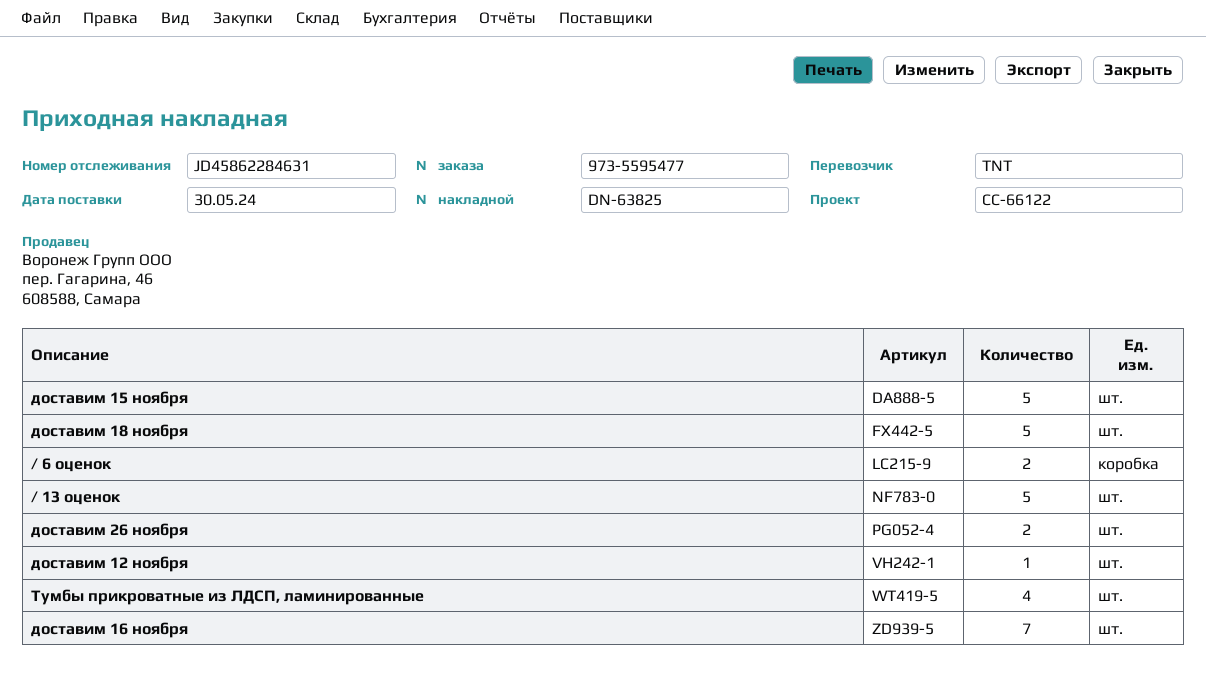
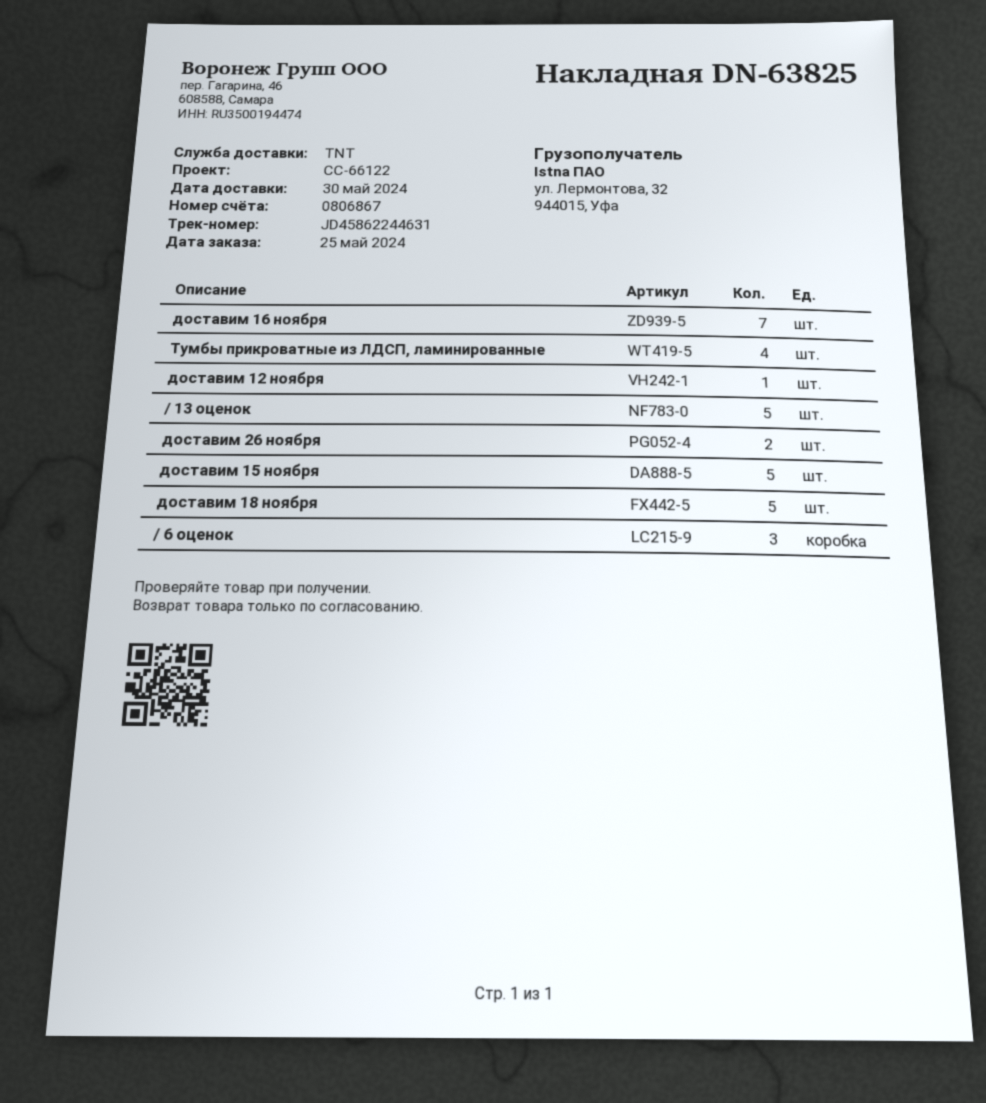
tracking number: JD45862284631 -> JD45862244631
/ 6 оценок: 2 -> 3

